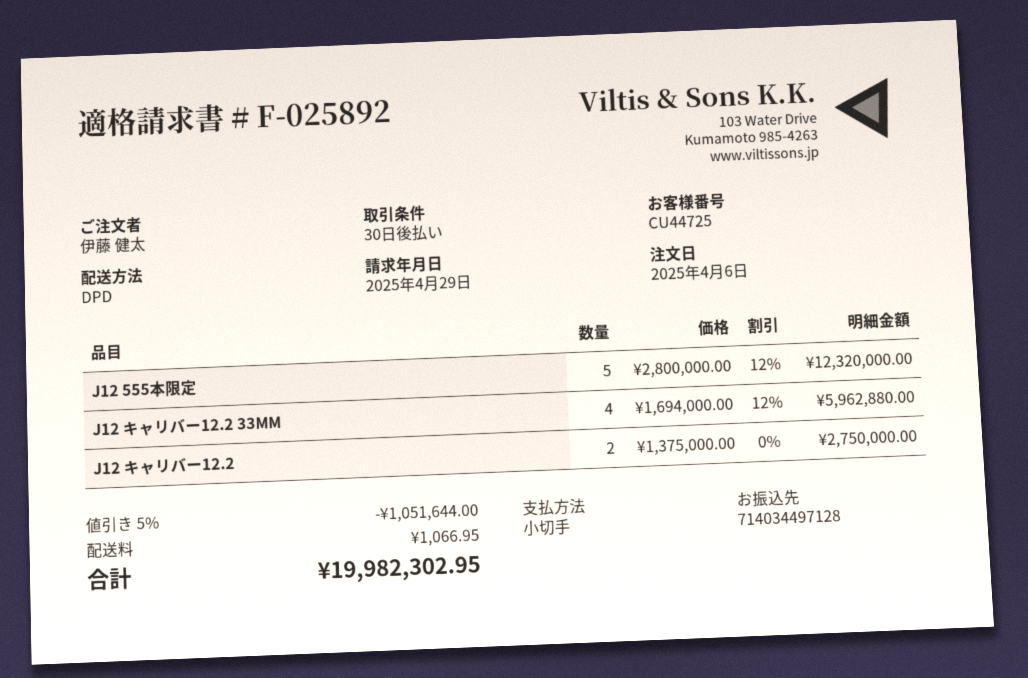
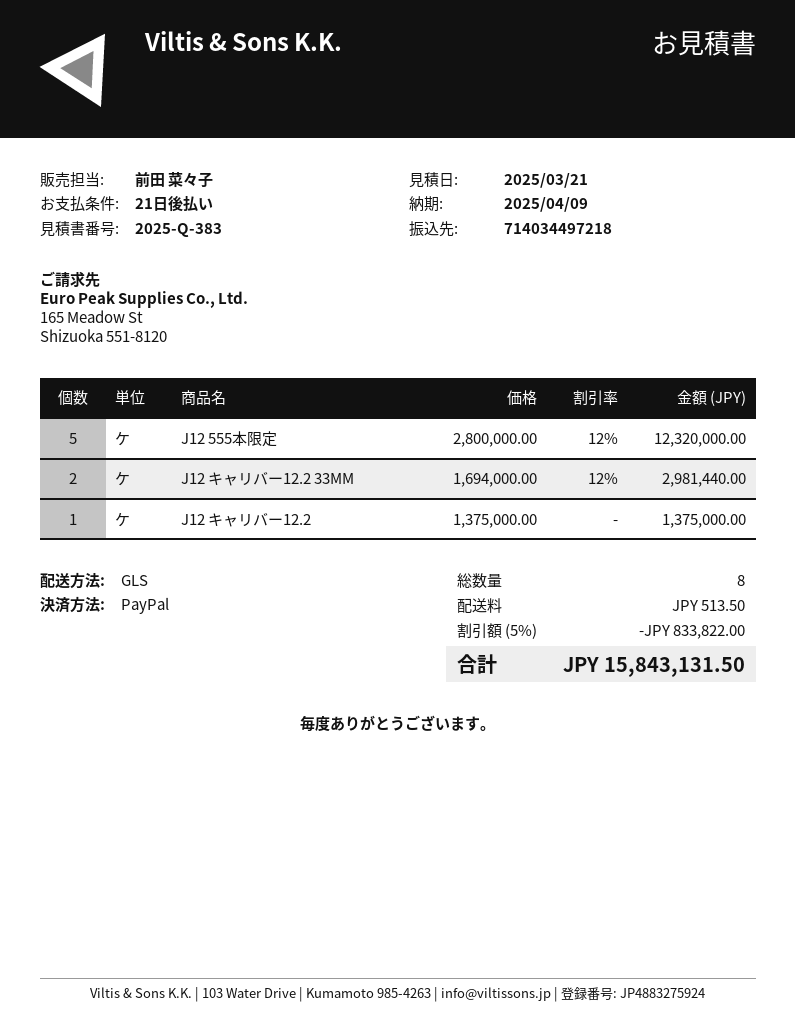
payment terms: 30 days -> 21 days
payment method: cheque -> PayPal
bank account: 714034497128 -> 714034497218
shipping method: DPD -> GLS
J12 キャリバー12.2 33MM: 4 x 1694000.00 - 12% = 5962880.00 -> 2 x 1694000.00 - 12% = 2981440.00
J12 キャリバー12.2: 2 x 1375000.00 = 2750000.00 -> 1 x 1375000.00 = 1375000.00
discount: 5% = 1051644.00 -> 5% = 833822.00
shipping: 1066.95 -> 513.50
total: 19982302.95 -> 15843131.50

